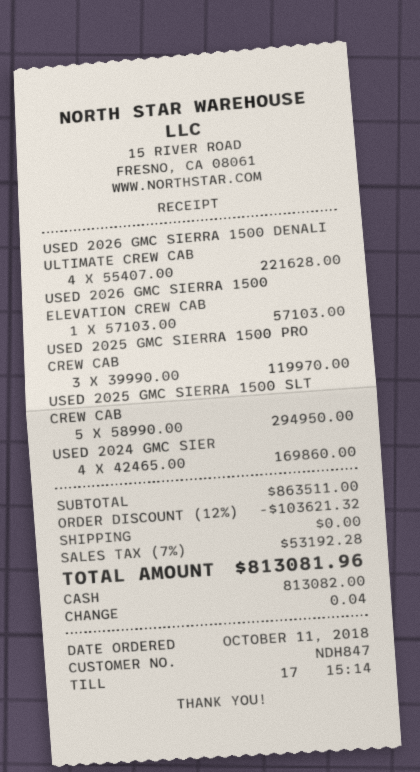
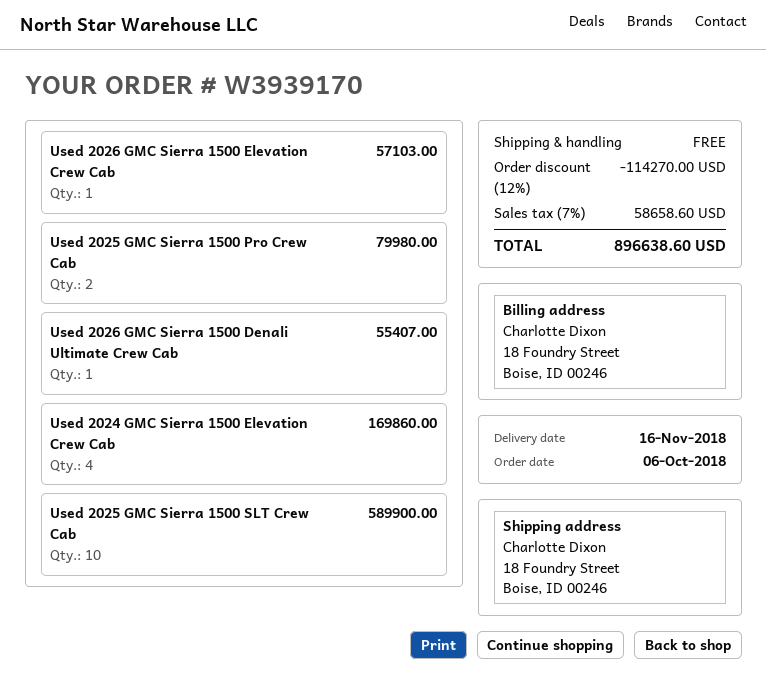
order date: 2018-10-11 -> 2018-10-06
USED 2026 GMC SIERRA 1500 DENALI ULTIMATE CREW CAB: 4 for 221628.00 -> 1 for 55407.00
USED 2025 GMC SIERRA 1500 PRO CREW CAB: 3 for 119970.00 -> 2 for 79980.00
USED 2025 GMC SIERRA 1500 SLT CREW CAB: 5 for 294950.00 -> 10 for 589900.00
discount: 12% = 103621.32 -> 12% = 114270.00
tax: 7% = 53192.28 -> 7% = 58658.60
total: 813081.96 -> 896638.60

